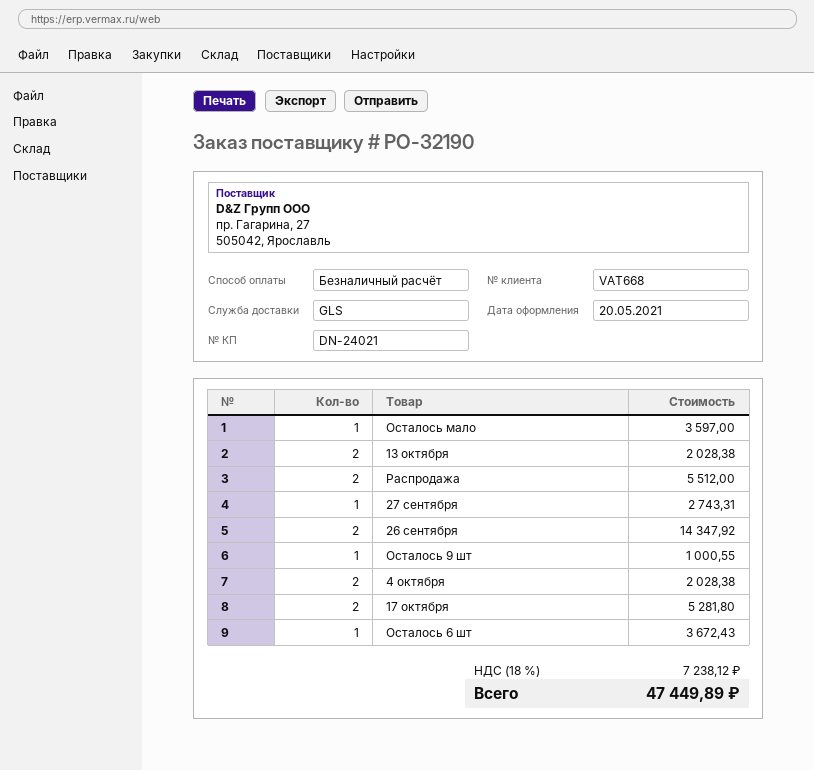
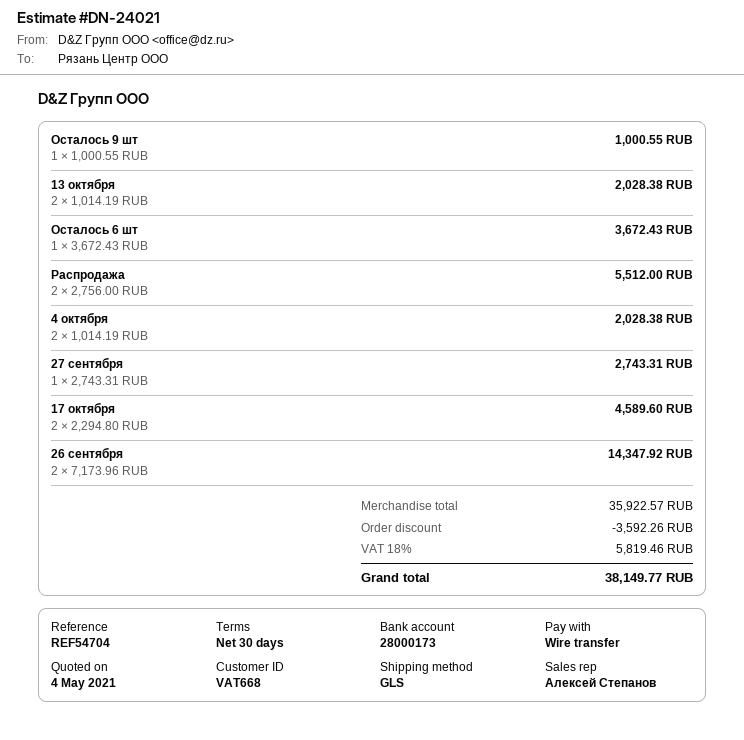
Осталось мало: 1 for 3597.00 -> none
17 октября: 2 for 5281.80 -> 2 for 4589.60
discount: none -> 3592.26
tax: 18% = 7238.12 -> 18% = 5819.46
total: 47449.89 -> 38149.77

